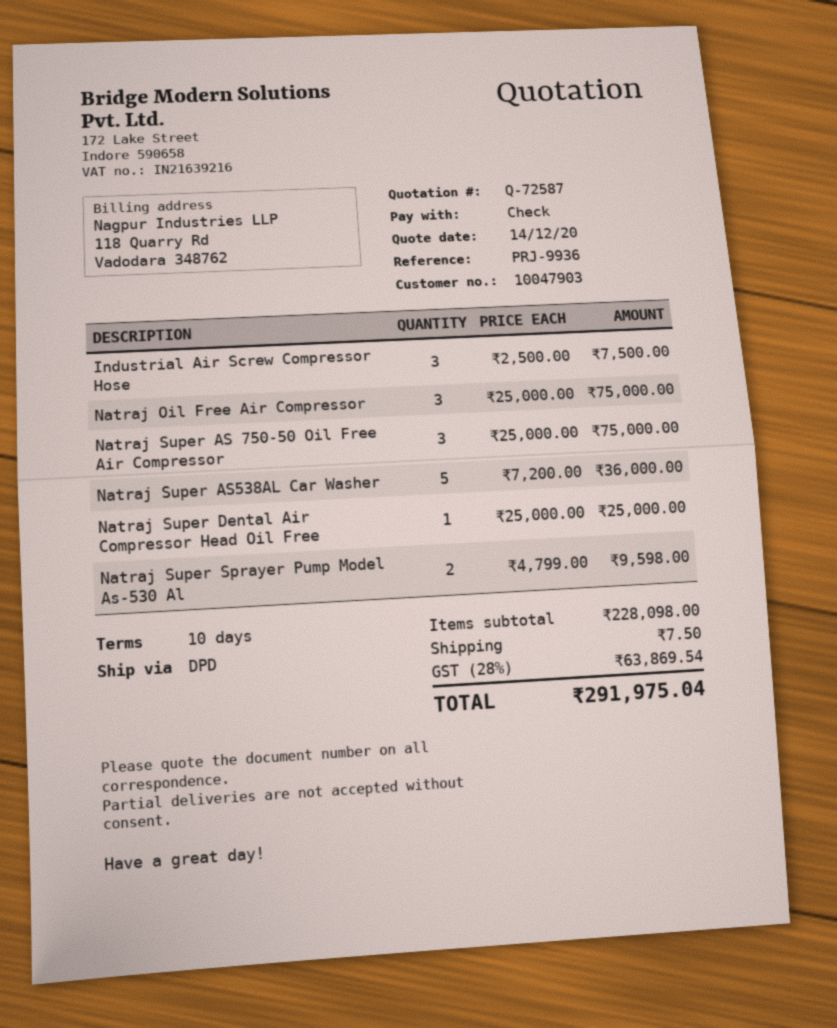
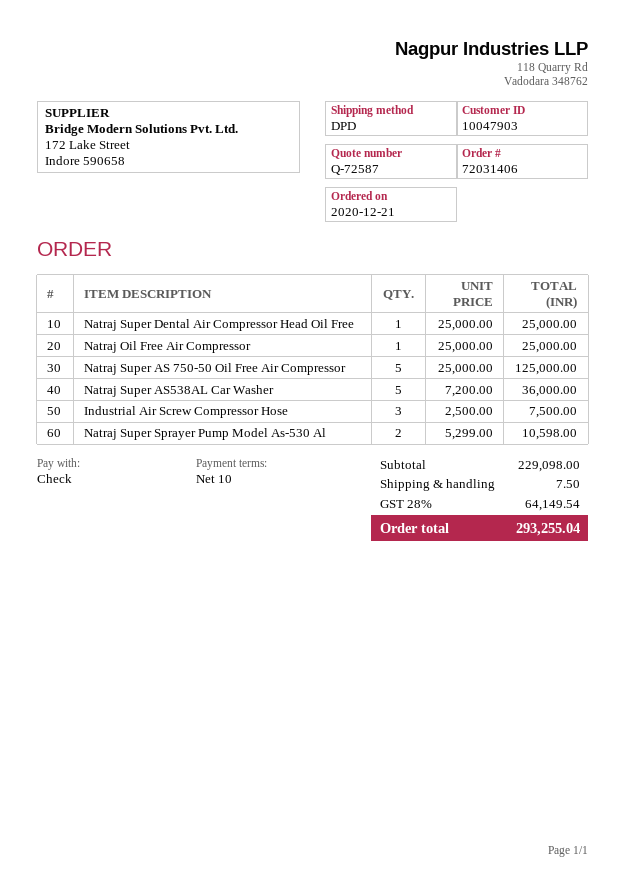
Natraj Oil Free Air Compressor: 3 x 25000.00 = 75000.00 -> 1 x 25000.00 = 25000.00
Natraj Super AS 750-50 Oil Free Air Compressor: 3 x 25000.00 = 75000.00 -> 5 x 25000.00 = 125000.00
Natraj Super Sprayer Pump Model As-530 Al: 2 x 4799.00 = 9598.00 -> 2 x 5299.00 = 10598.00
subtotal: 228098.00 -> 229098.00
tax: 28% = 63869.54 -> 28% = 64149.54
total: 291975.04 -> 293255.04

